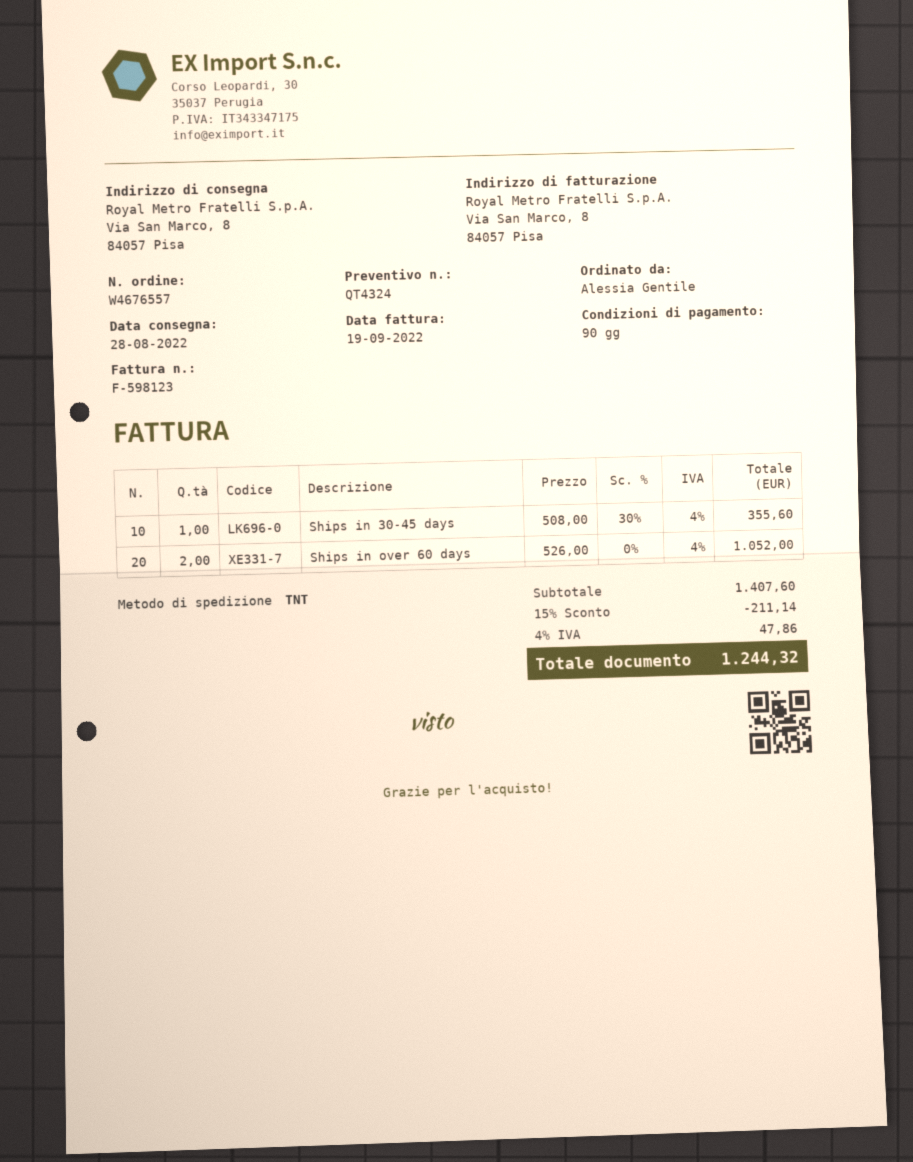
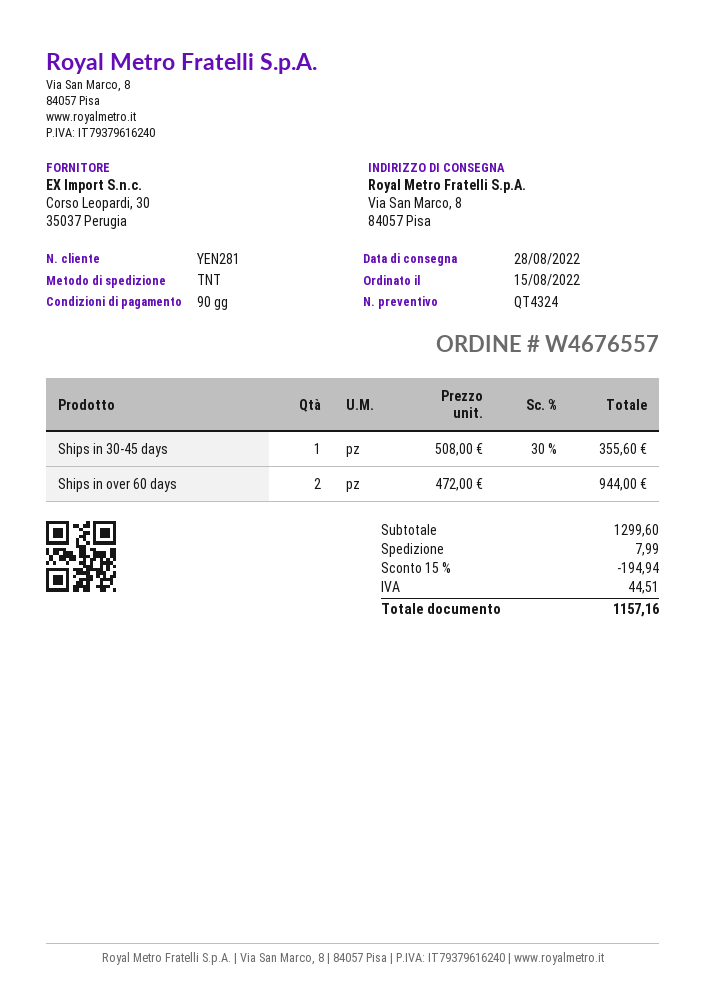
Ships in over 60 days: 2 x 526.00 = 1052.00 -> 2 x 472.00 = 944.00
subtotal: 1407.60 -> 1299.60
discount: 15% = 211.14 -> 15% = 194.94
shipping: none -> 7.99
tax: 47.86 -> 44.51
total: 1244.32 -> 1157.16

